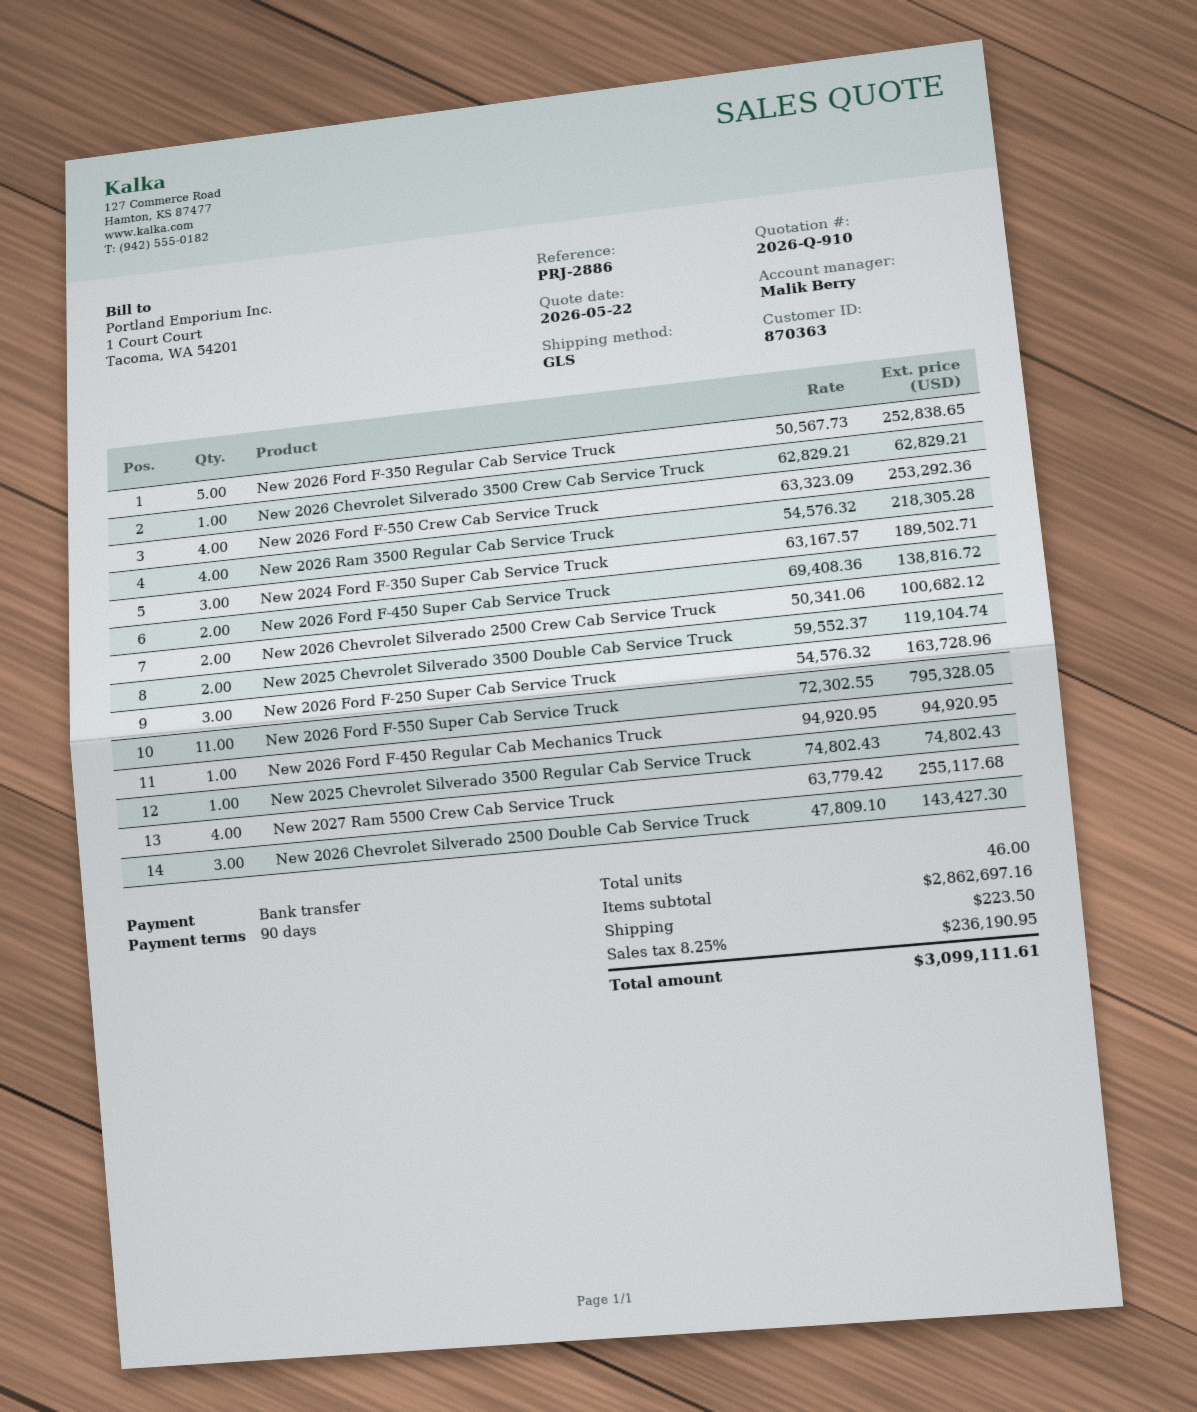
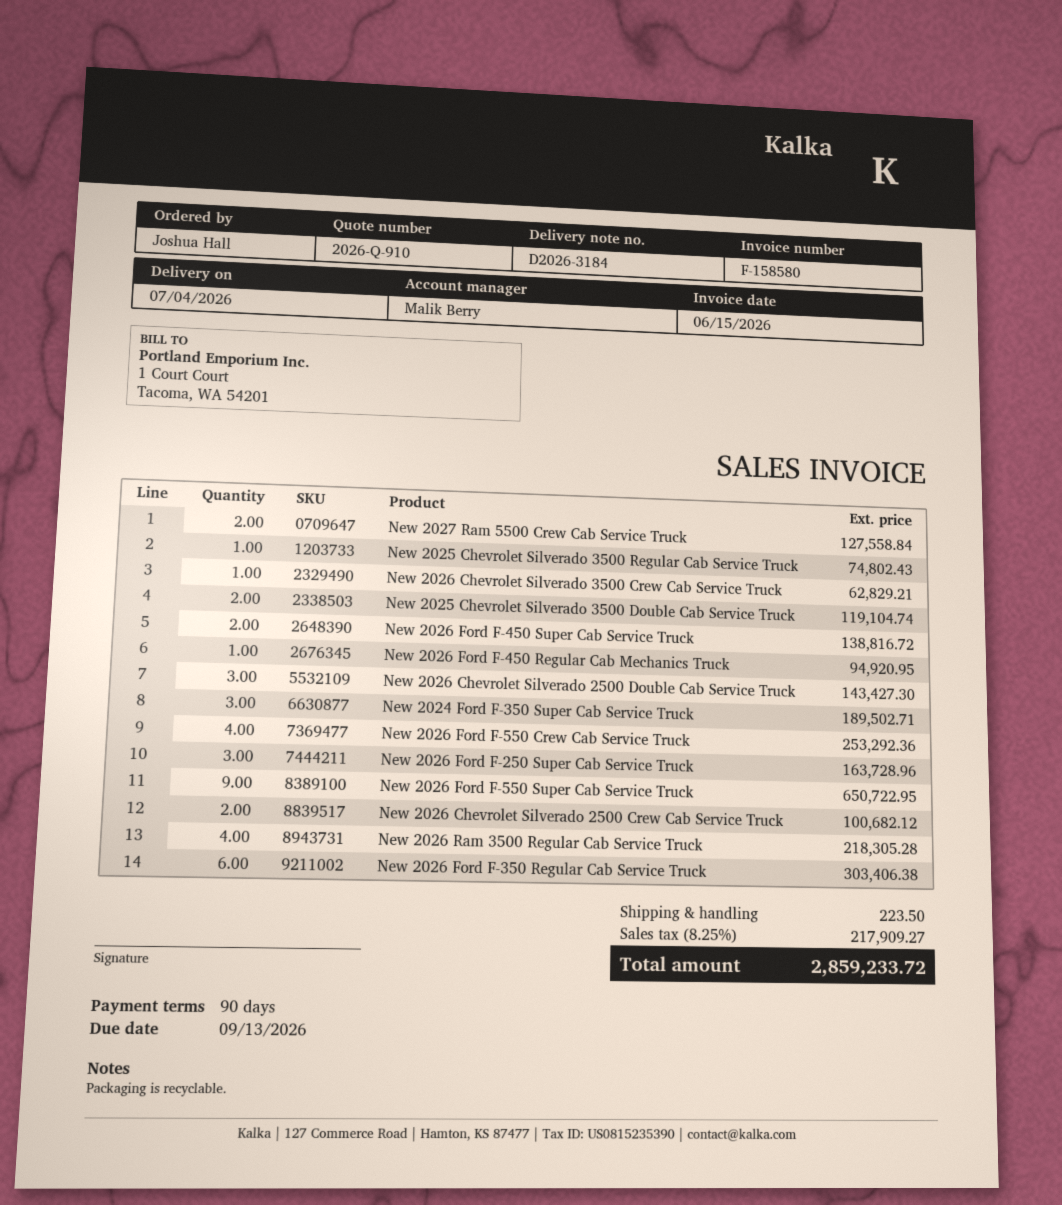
New 2026 Ford F-350 Regular Cab Service Truck: 5 for 252838.65 -> 6 for 303406.38
New 2026 Ford F-550 Super Cab Service Truck: 11 for 795328.05 -> 9 for 650722.95
New 2027 Ram 5500 Crew Cab Service Truck: 4 for 255117.68 -> 2 for 127558.84
tax: 8.25% = 236190.95 -> 8.25% = 217909.27
total: 3099111.61 -> 2859233.72

